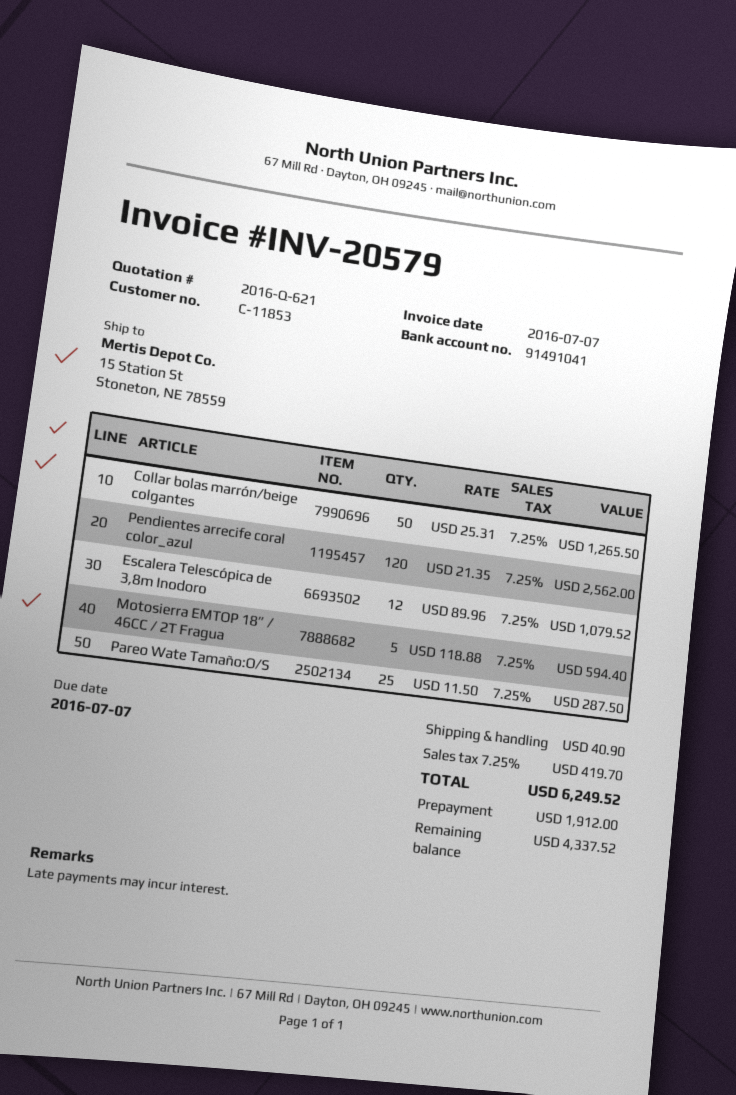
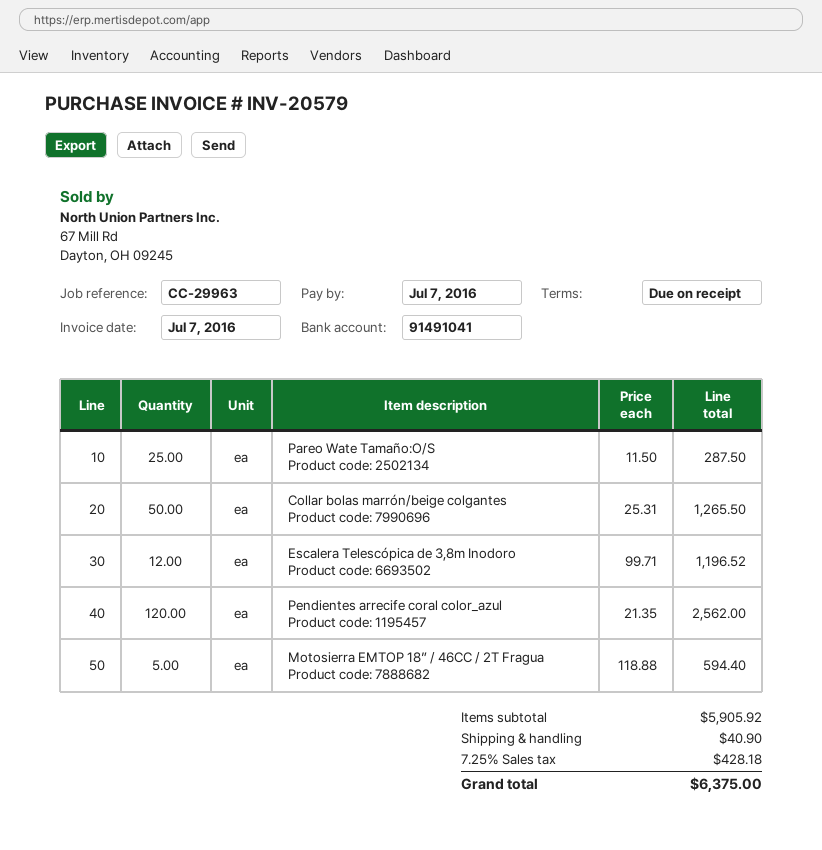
Escalera Telescópica de 3,8m Inodoro: 12 x 89.96 = 1079.52 -> 12 x 99.71 = 1196.52
tax: 7.25% = 419.70 -> 7.25% = 428.18
total: 6249.52 -> 6375.00

